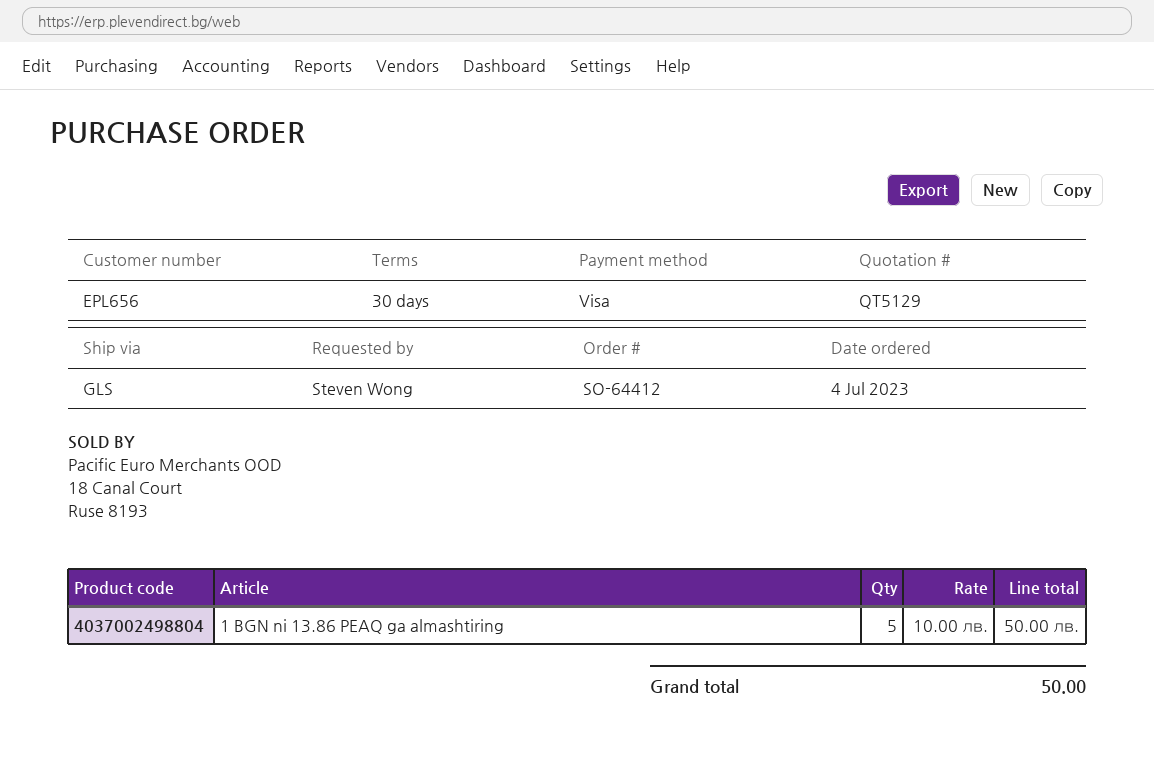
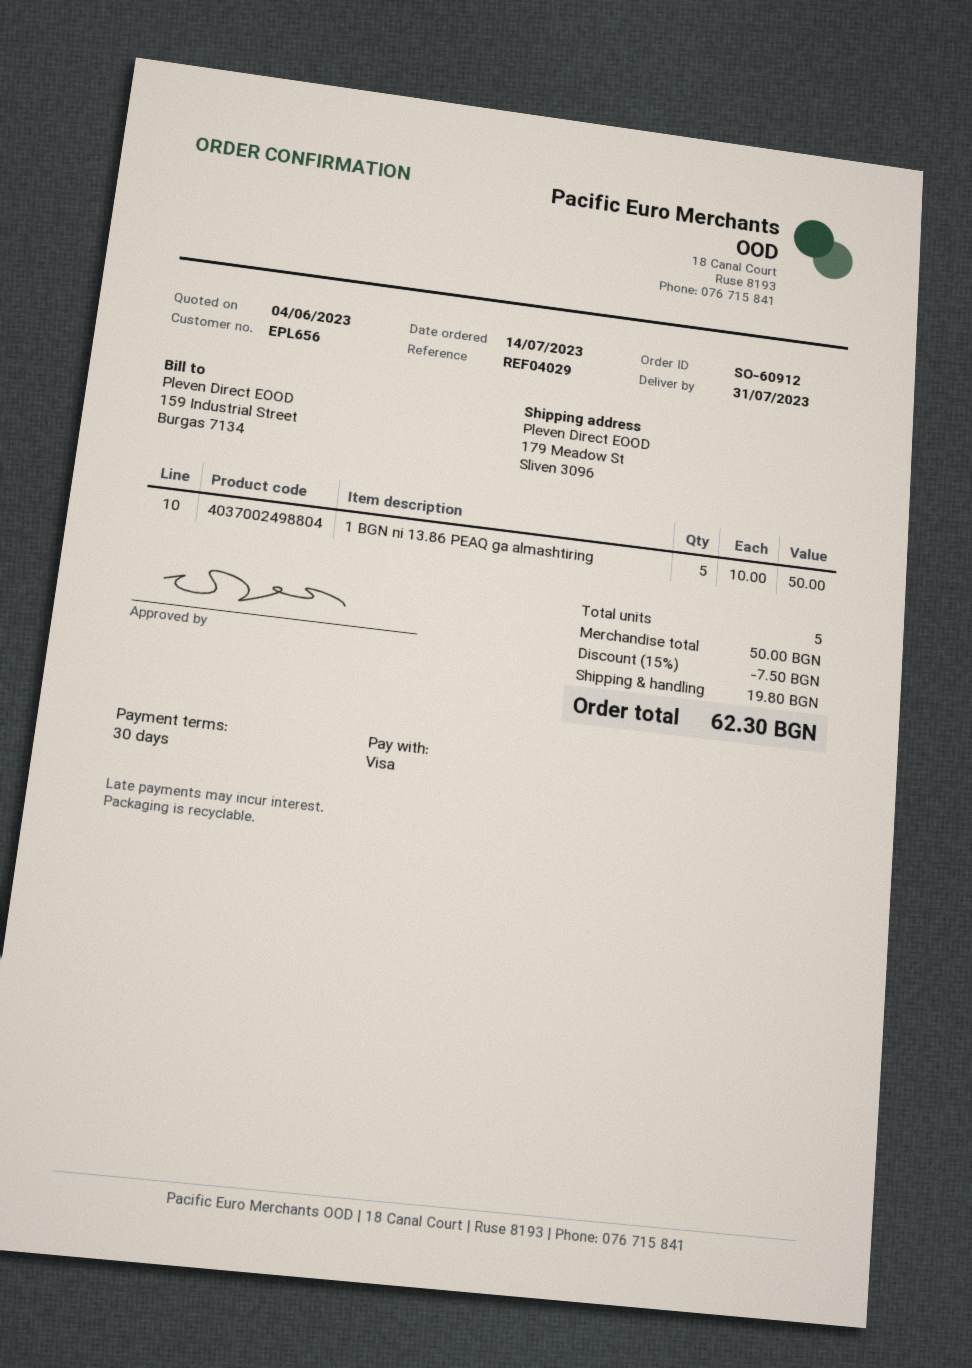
order number: SO-64412 -> SO-60912
order date: 2023-07-04 -> 2023-07-14
discount: none -> 15% = 7.50
shipping: none -> 19.80
total: 50.00 -> 62.30

